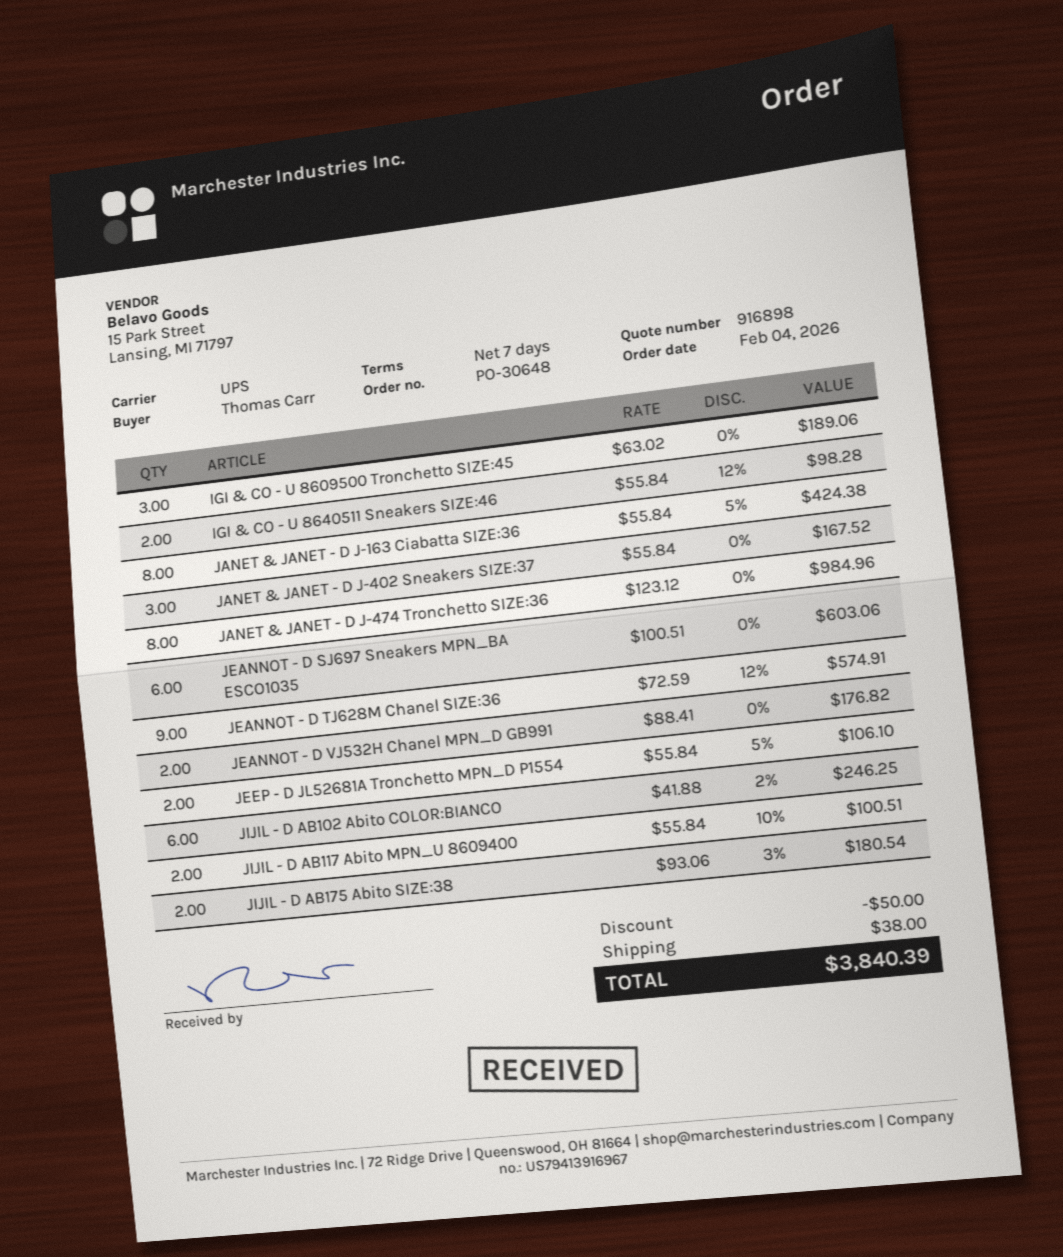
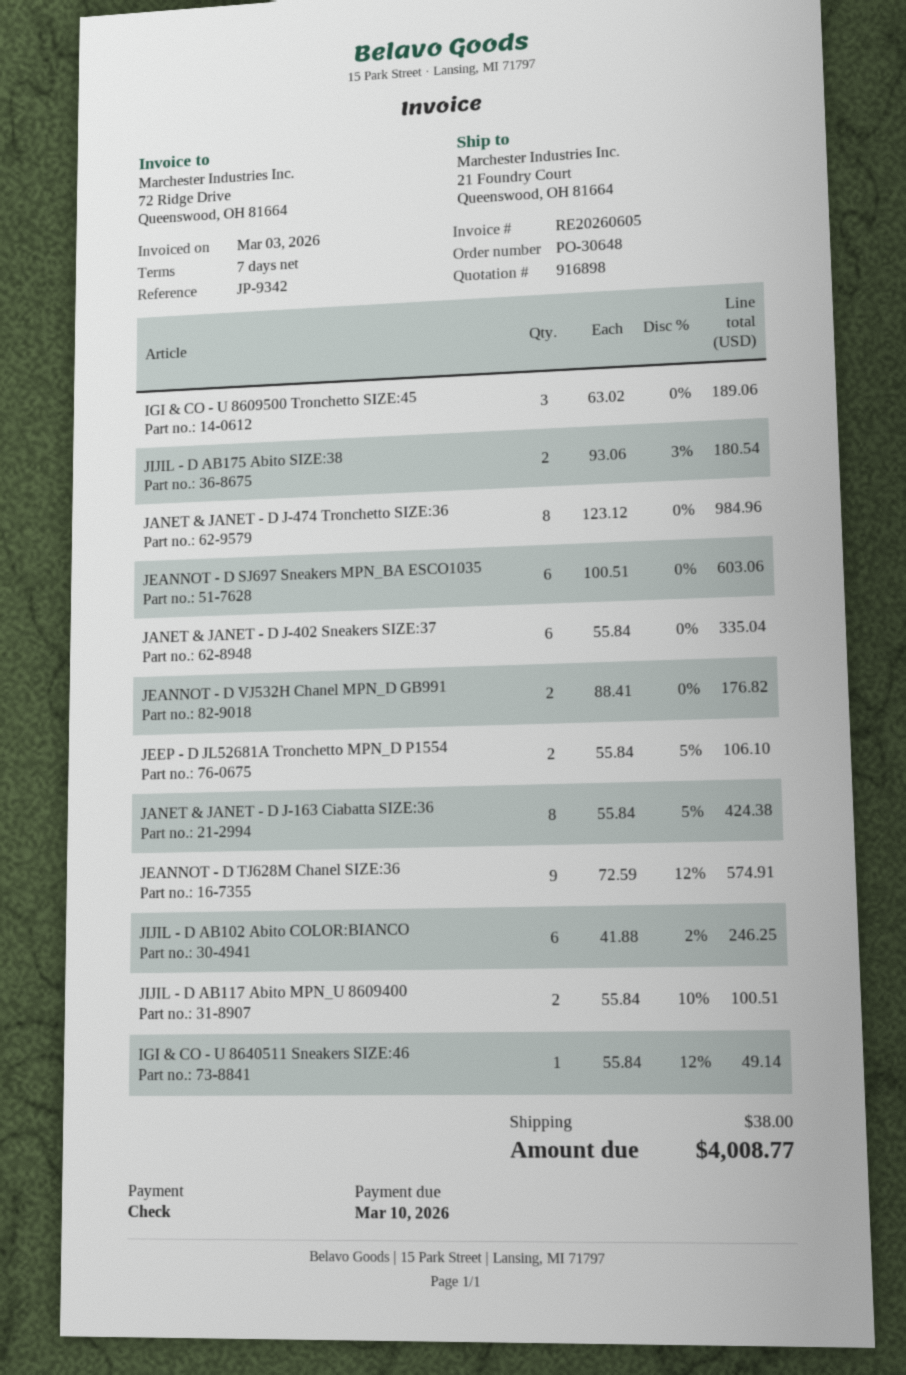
IGI & CO - U 8640511 Sneakers SIZE:46: 2 x 55.84 - 12% = 98.28 -> 1 x 55.84 - 12% = 49.14
JANET & JANET - D J-402 Sneakers SIZE:37: 3 x 55.84 = 167.52 -> 6 x 55.84 = 335.04
discount: 50.00 -> none
total: 3840.39 -> 4008.77

